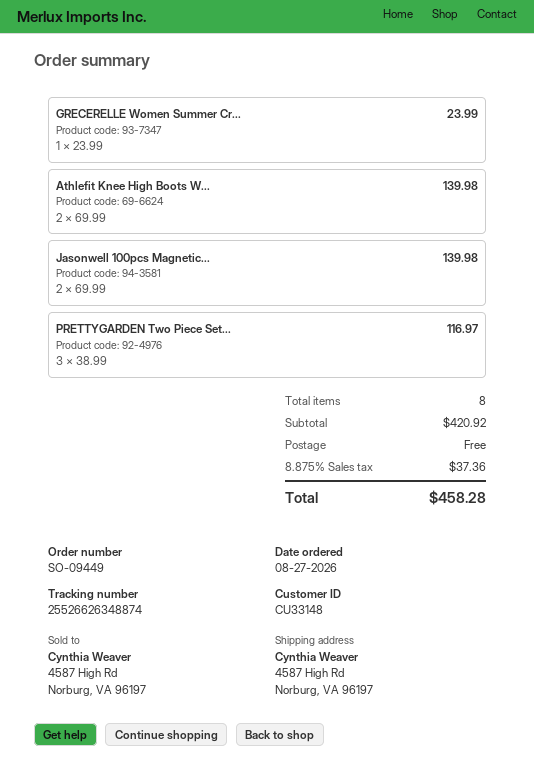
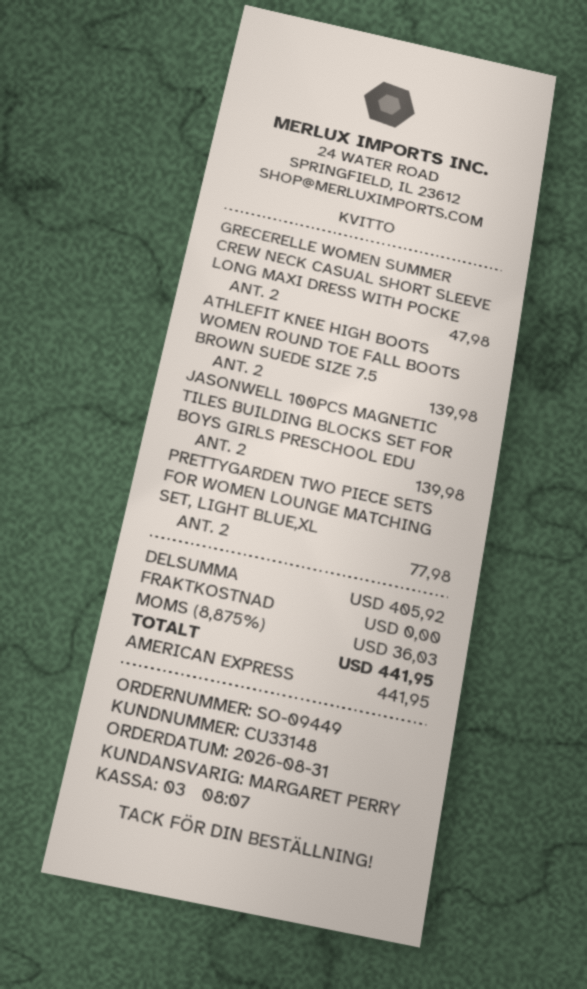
order date: 2026-08-27 -> 2026-08-31
GRECERELLE Women Summer Cr...: 1 for 23.99 -> 2 for 47.98
PRETTYGARDEN Two Piece Set...: 3 for 116.97 -> 2 for 77.98
subtotal: 420.92 -> 405.92
tax: 8.875% = 37.36 -> 8.875% = 36.03
total: 458.28 -> 441.95

